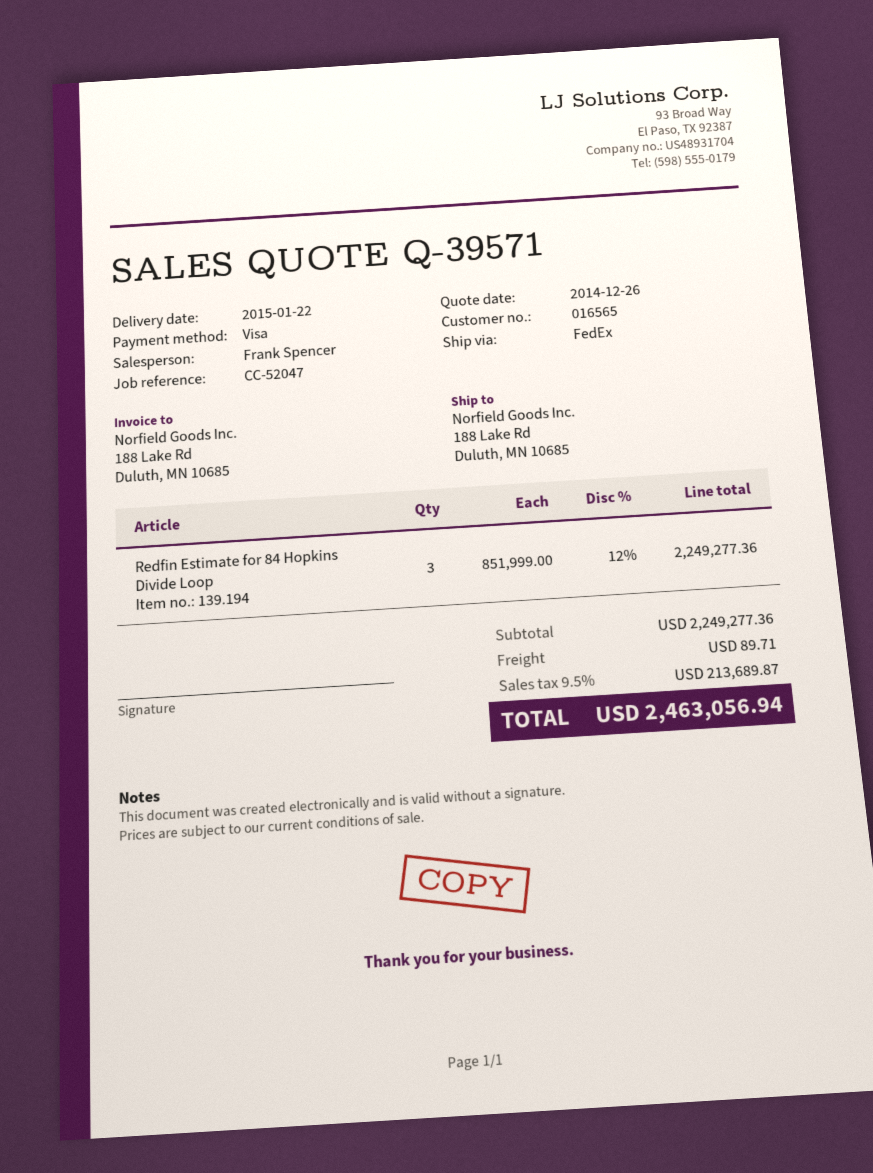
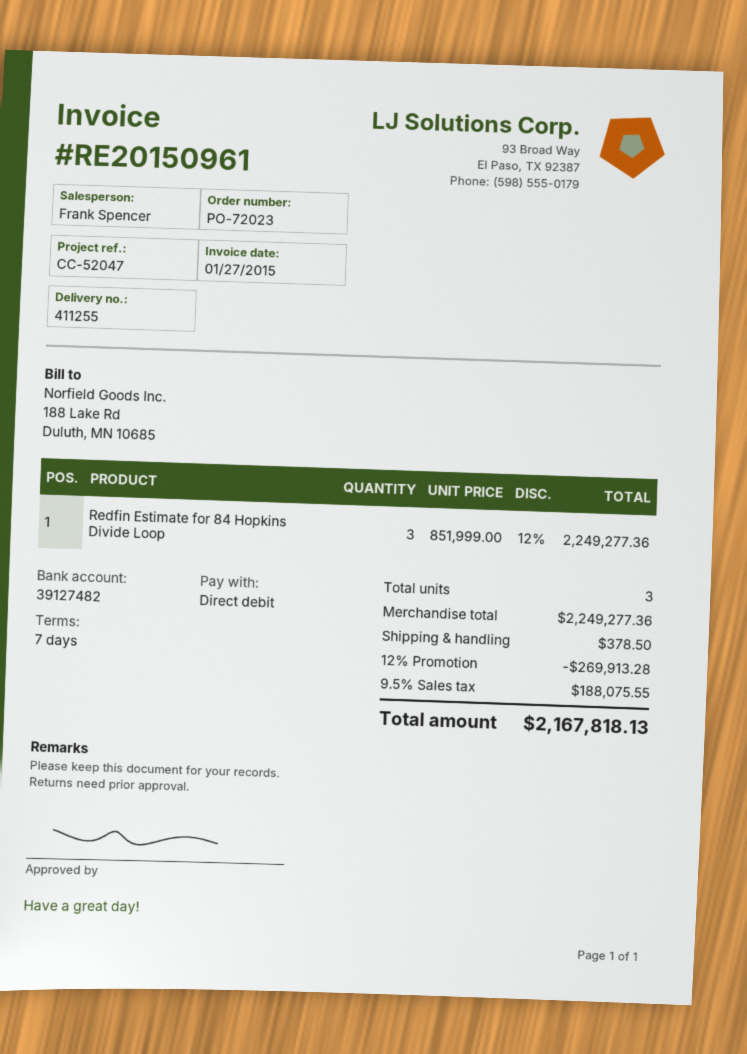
payment method: Visa -> direct debit
discount: none -> 12% = 269913.28
shipping: 89.71 -> 378.50
tax: 9.5% = 213689.87 -> 9.5% = 188075.55
total: 2463056.94 -> 2167818.13

